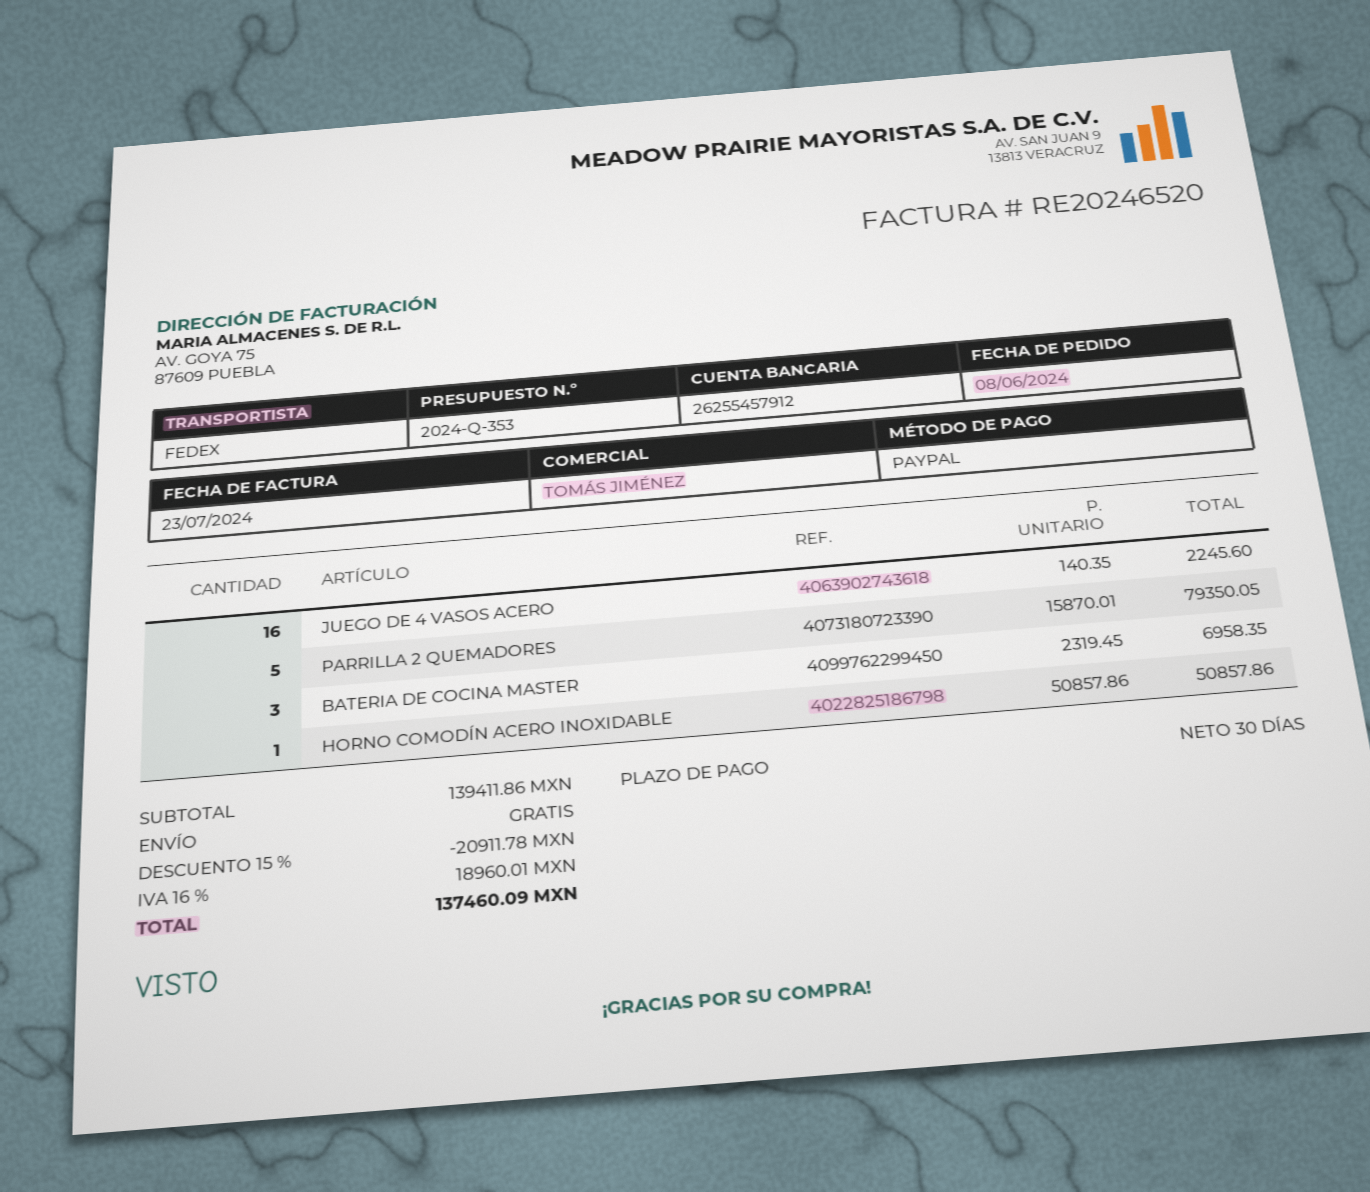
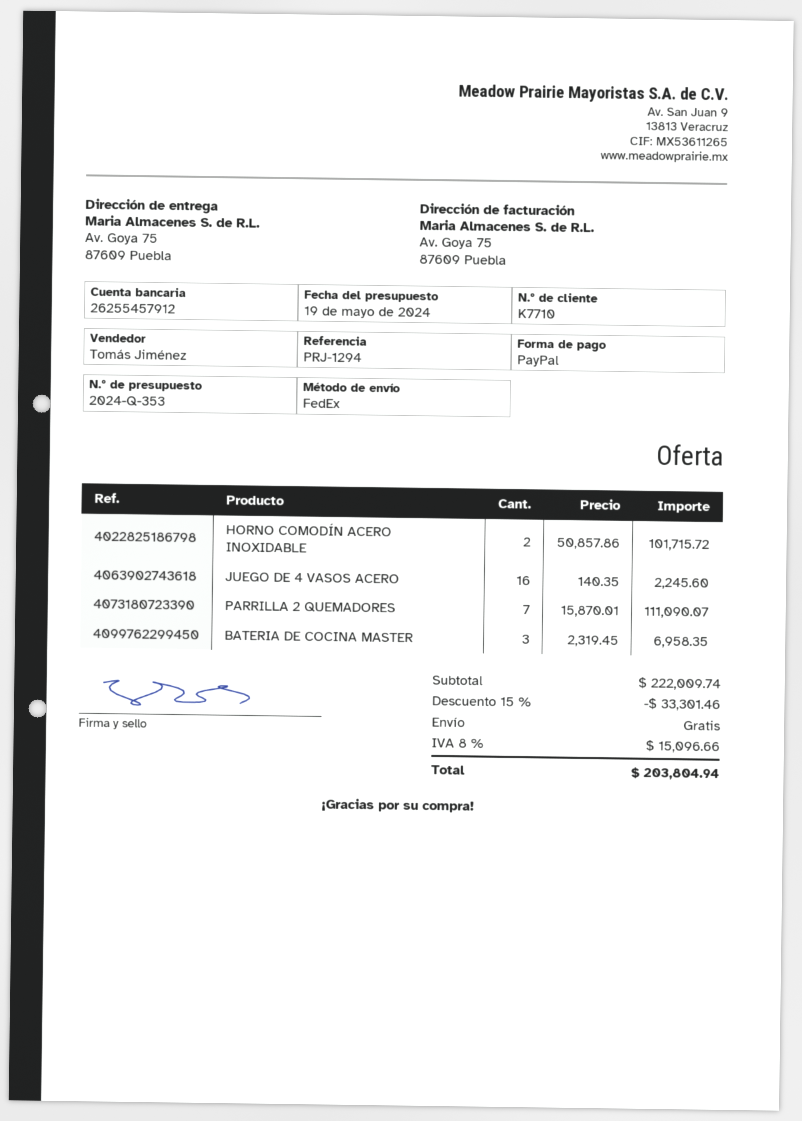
PARRILLA 2 QUEMADORES: 5 x 15870.01 = 79350.05 -> 7 x 15870.01 = 111090.07
HORNO COMODÍN ACERO INOXIDABLE: 1 x 50857.86 = 50857.86 -> 2 x 50857.86 = 101715.72
subtotal: 139411.86 -> 222009.74
discount: 15% = 20911.78 -> 15% = 33301.46
tax: 16% = 18960.01 -> 8% = 15096.66
total: 137460.09 -> 203804.94

